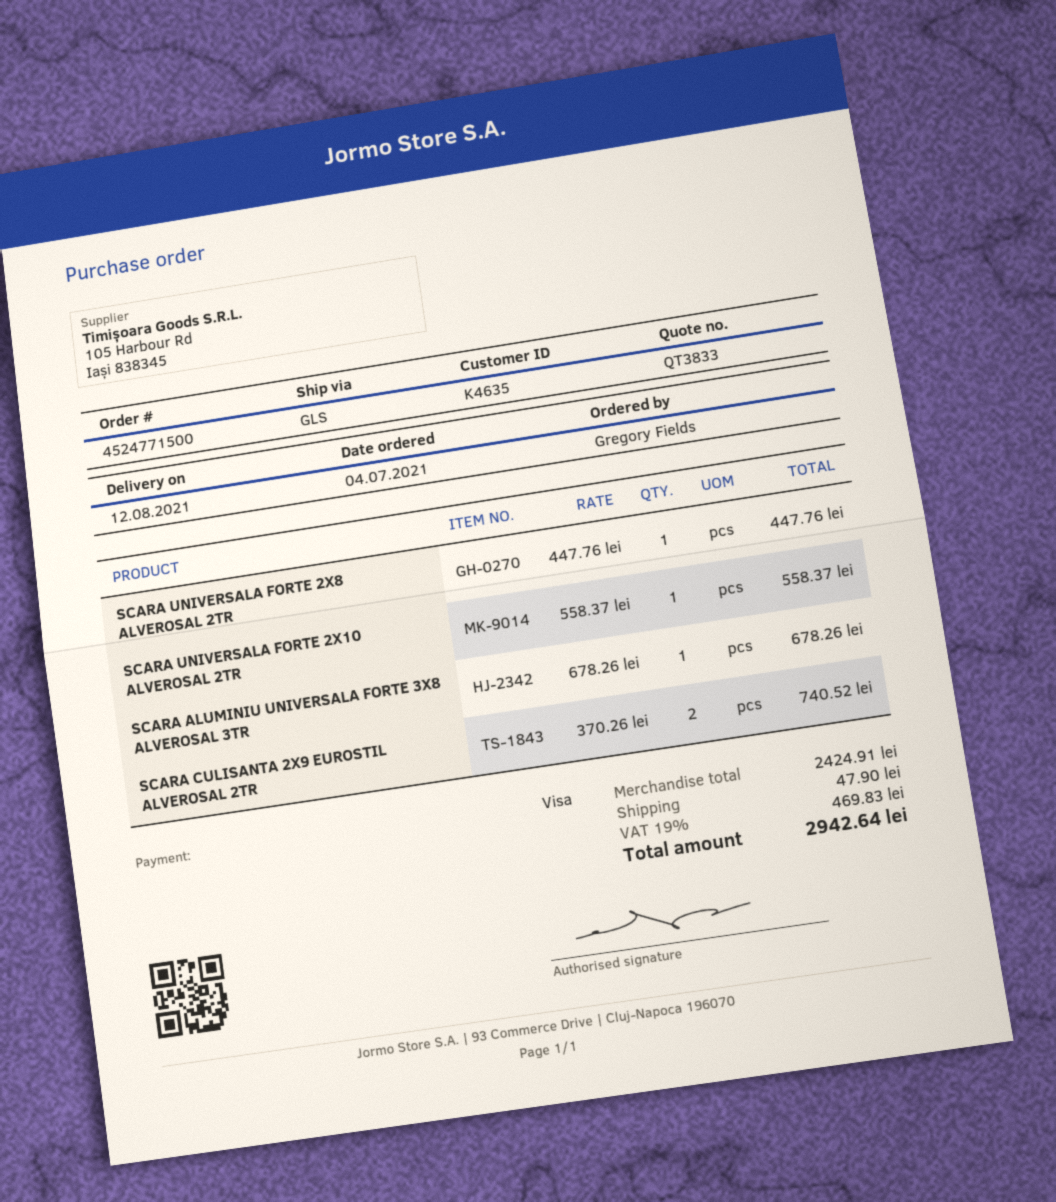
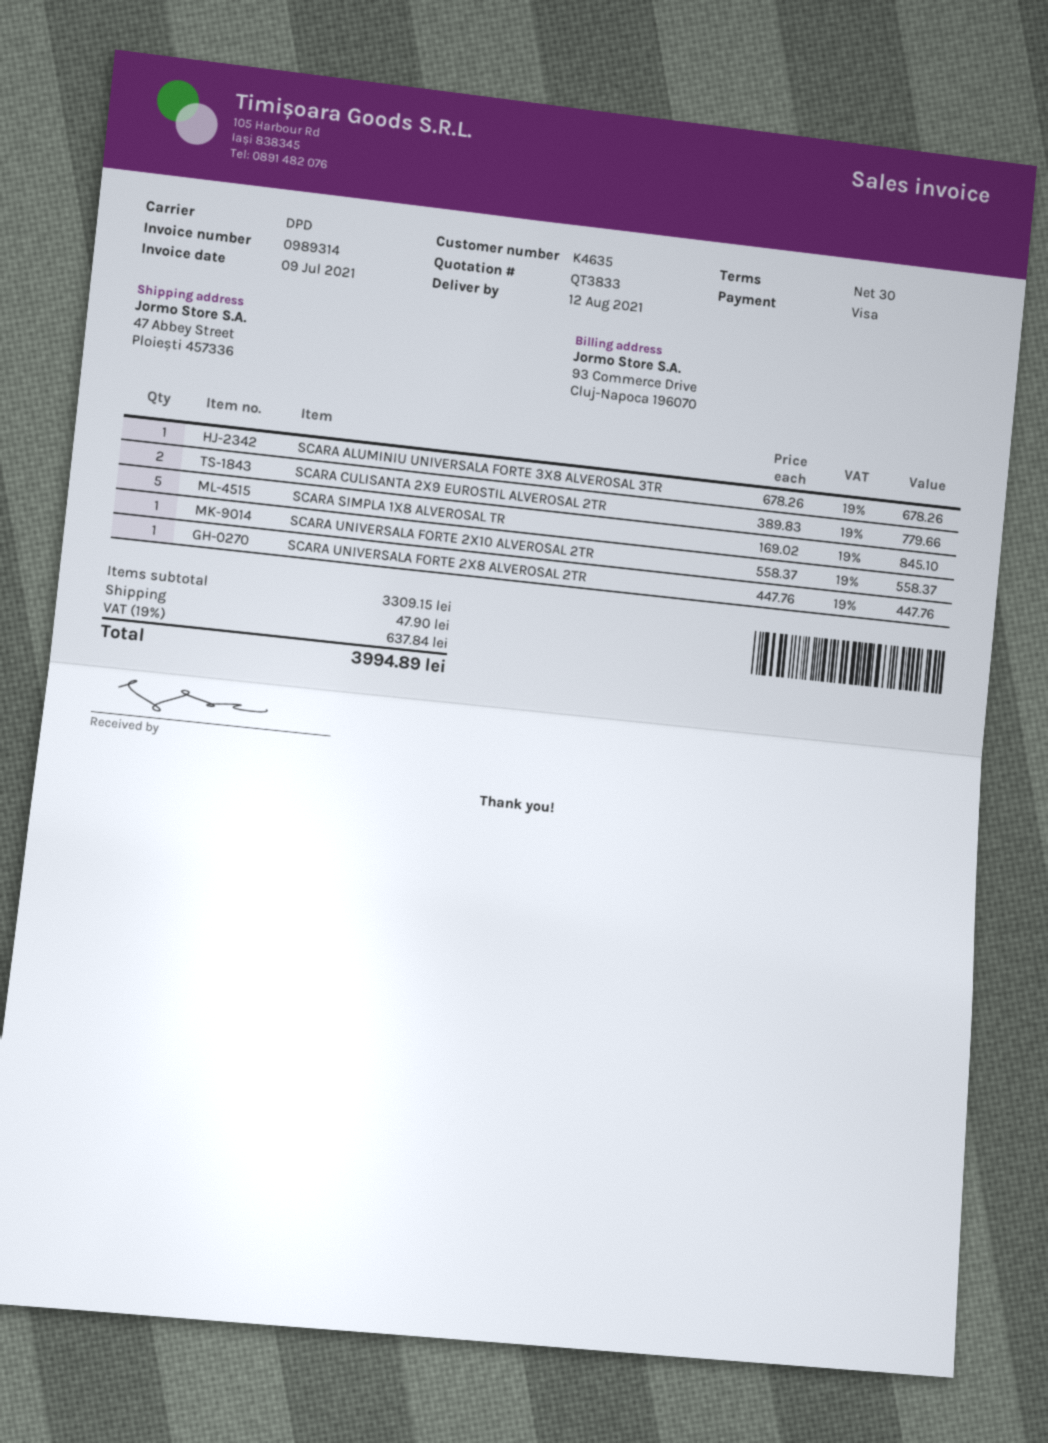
shipping method: GLS -> DPD
SCARA CULISANTA 2X9 EUROSTIL ALVEROSAL 2TR: 2 x 370.26 = 740.52 -> 2 x 389.83 = 779.66
SCARA SIMPLA 1X8 ALVEROSAL TR: none -> 5 x 169.02 = 845.10
subtotal: 2424.91 -> 3309.15
tax: 19% = 469.83 -> 19% = 637.84
total: 2942.64 -> 3994.89

